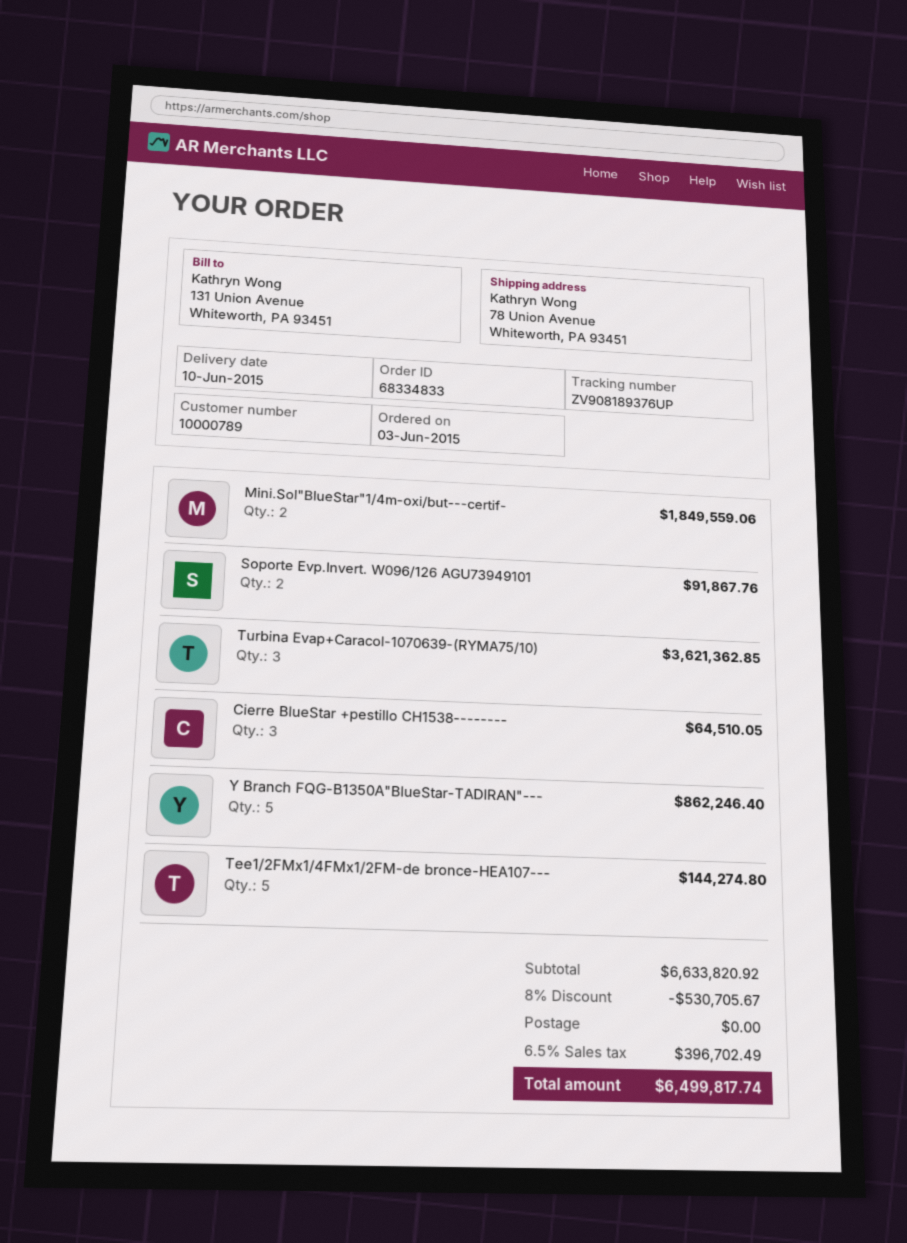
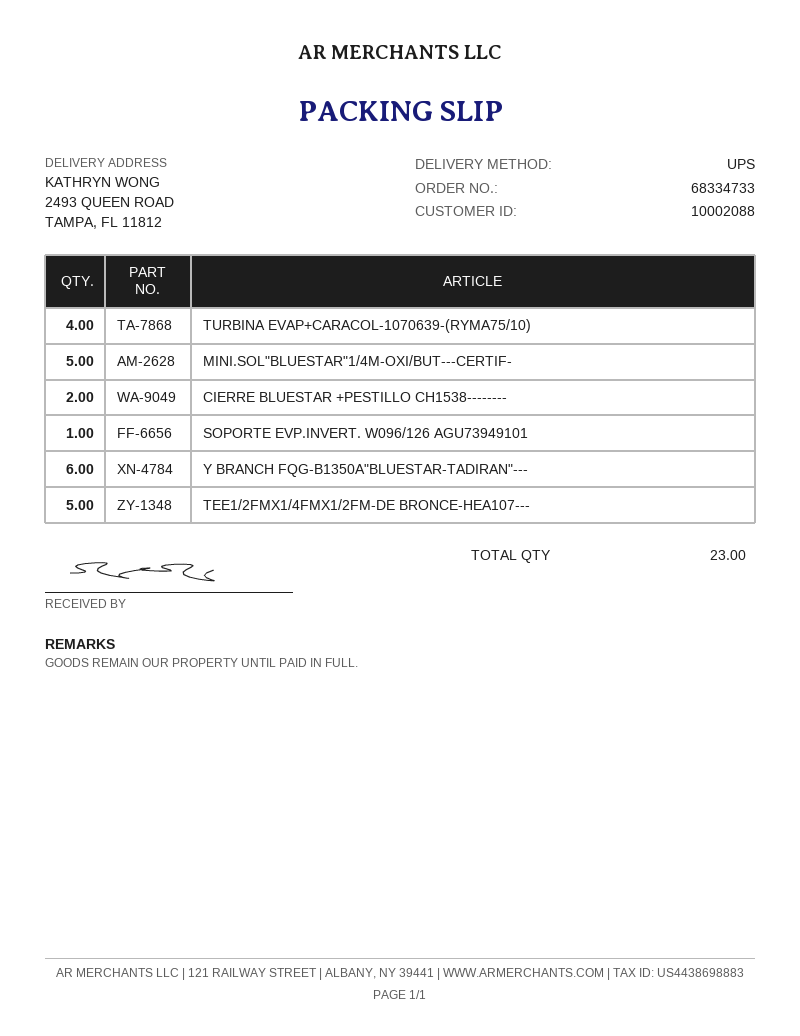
order number: 68334833 -> 68334733
customer number: 10000789 -> 10002088
ship to: 78 Union Avenue, Whiteworth, PA 93451 -> 2493 QUEEN ROAD, TAMPA, FL 11812
Mini.Sol"BlueStar"1/4m-oxi/but---certif-: 2 -> 5
Soporte Evp.Invert. W096/126 AGU73949101: 2 -> 1
Turbina Evap+Caracol-1070639-(RYMA75/10): 3 -> 4
Cierre BlueStar +pestillo CH1538--------: 3 -> 2
Y Branch FQG-B1350A"BlueStar-TADIRAN"---: 5 -> 6

